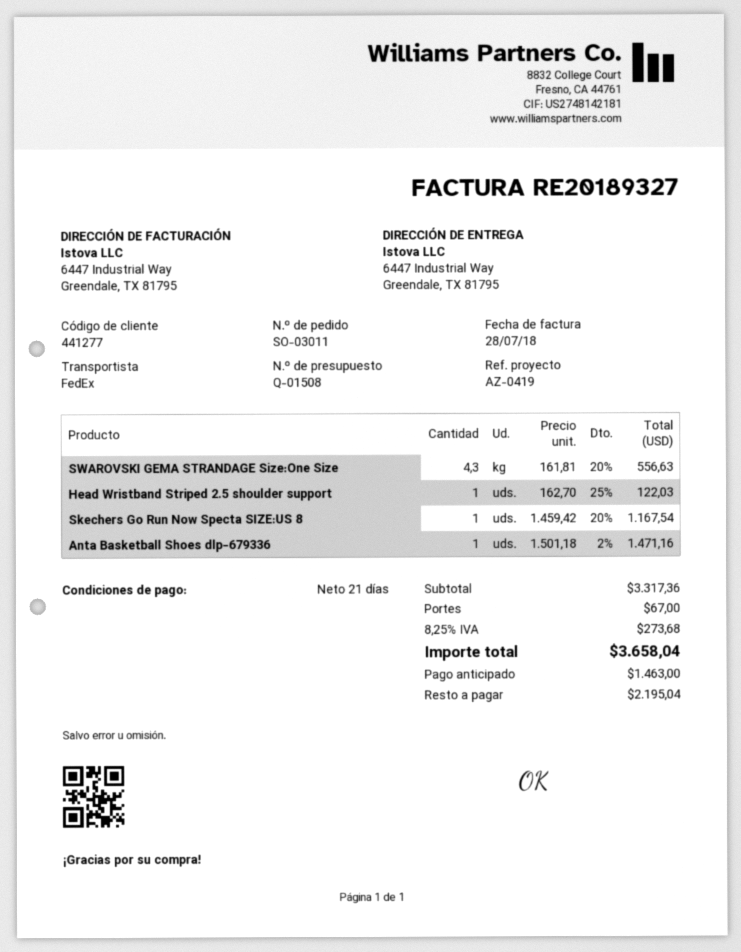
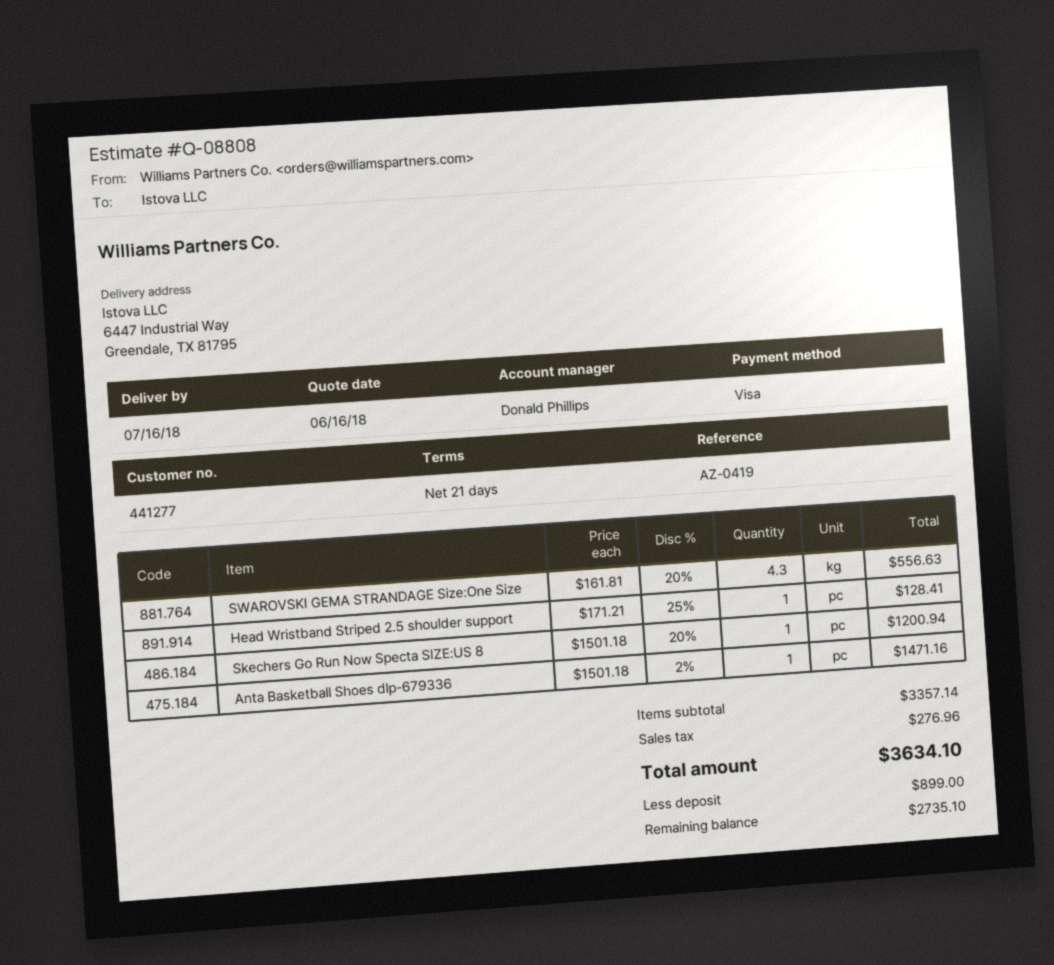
quote number: Q-01508 -> Q-08808
Head Wristband Striped 2.5 shoulder support: 1 x 162.70 - 25% = 122.03 -> 1 x 171.21 - 25% = 128.41
Skechers Go Run Now Specta SIZE:US 8: 1 x 1459.42 - 20% = 1167.54 -> 1 x 1501.18 - 20% = 1200.94
subtotal: 3317.36 -> 3357.14
shipping: 67.00 -> none
tax: 273.68 -> 276.96
total: 3658.04 -> 3634.10
deposit: 1463.00 -> 899.00
balance: 2195.04 -> 2735.10

